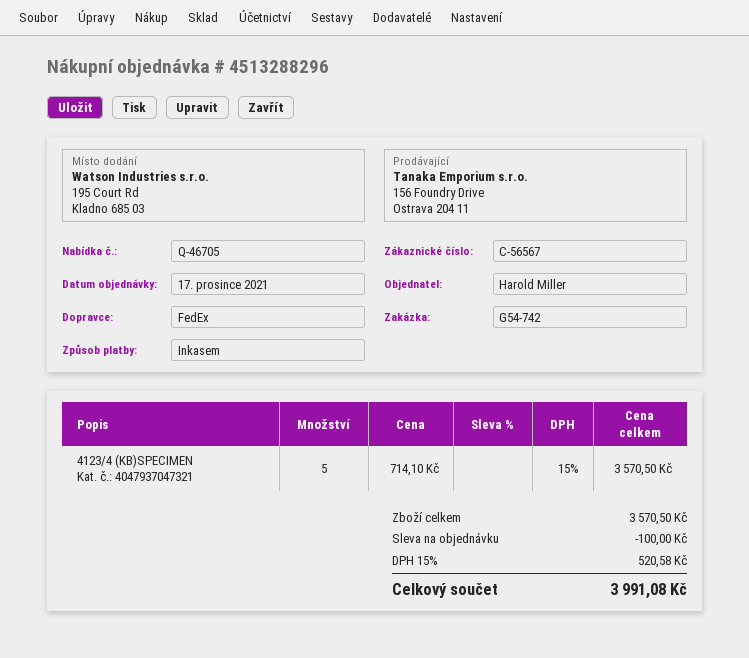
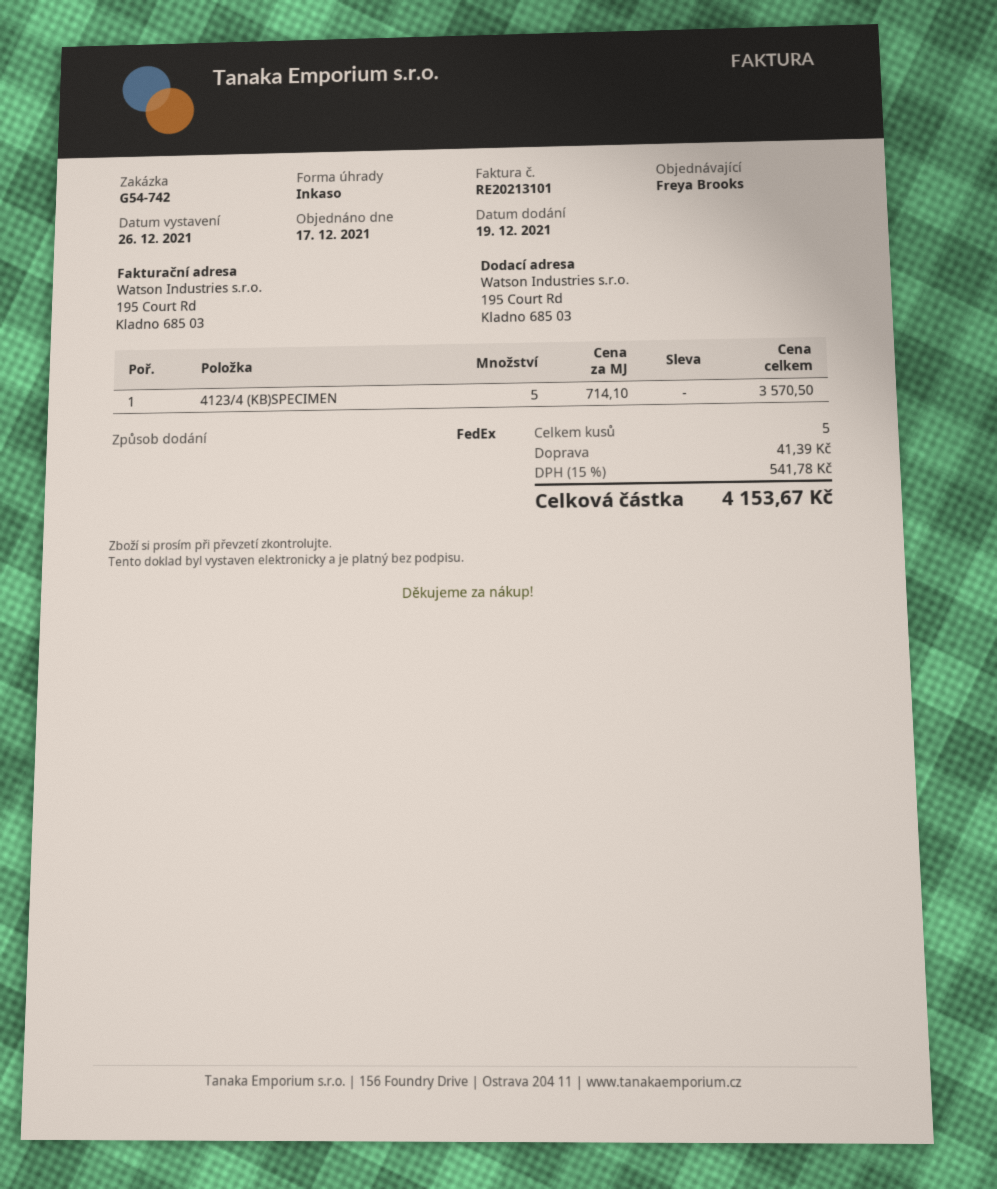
ordered by: Harold Miller -> Freya Brooks
discount: 100.00 -> none
shipping: none -> 41.39
tax: 15% = 520.58 -> 15% = 541.78
total: 3991.08 -> 4153.67

